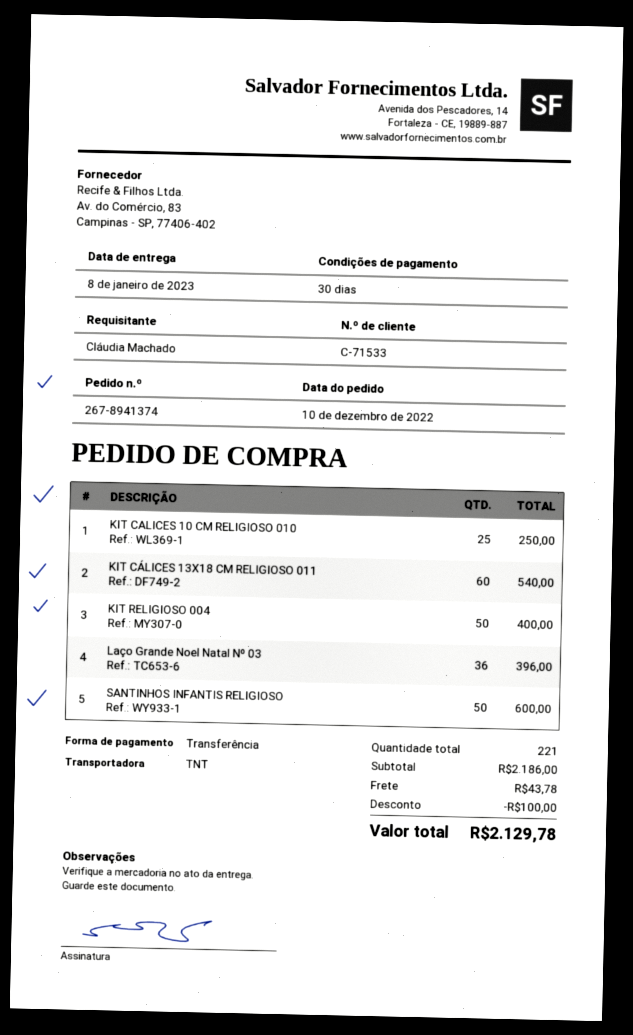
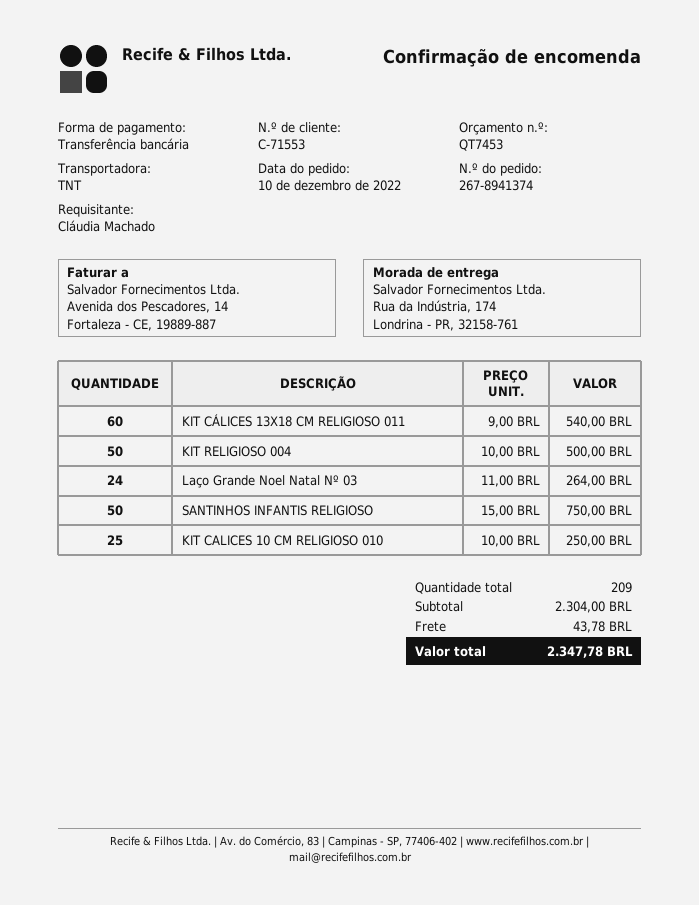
customer number: C-71533 -> C-71553
KIT RELIGIOSO 004: 50 for 400.00 -> 50 for 500.00
Laço Grande Noel Natal Nº 03: 36 for 396.00 -> 24 for 264.00
SANTINHOS INFANTIS RELIGIOSO: 50 for 600.00 -> 50 for 750.00
total quantity: 221 -> 209
subtotal: 2186.00 -> 2304.00
discount: 100.00 -> none
total: 2129.78 -> 2347.78

